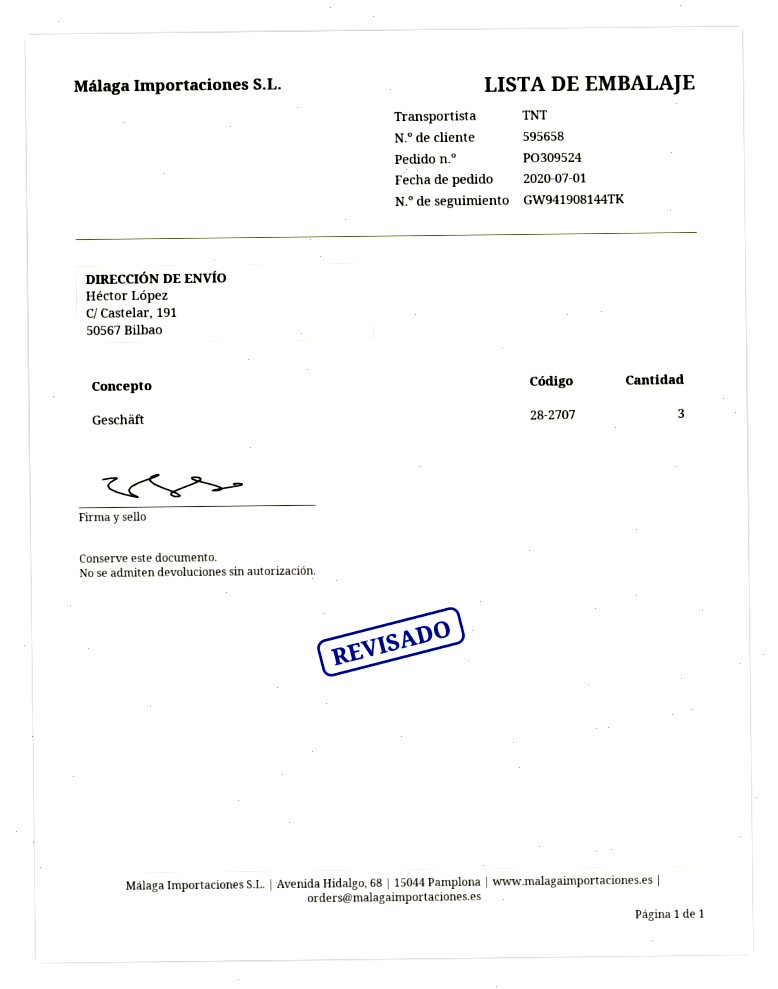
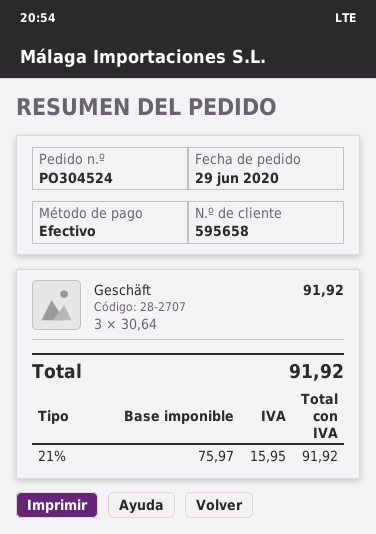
order number: PO309524 -> PO304524
order date: 2020-07-01 -> 2020-06-29

